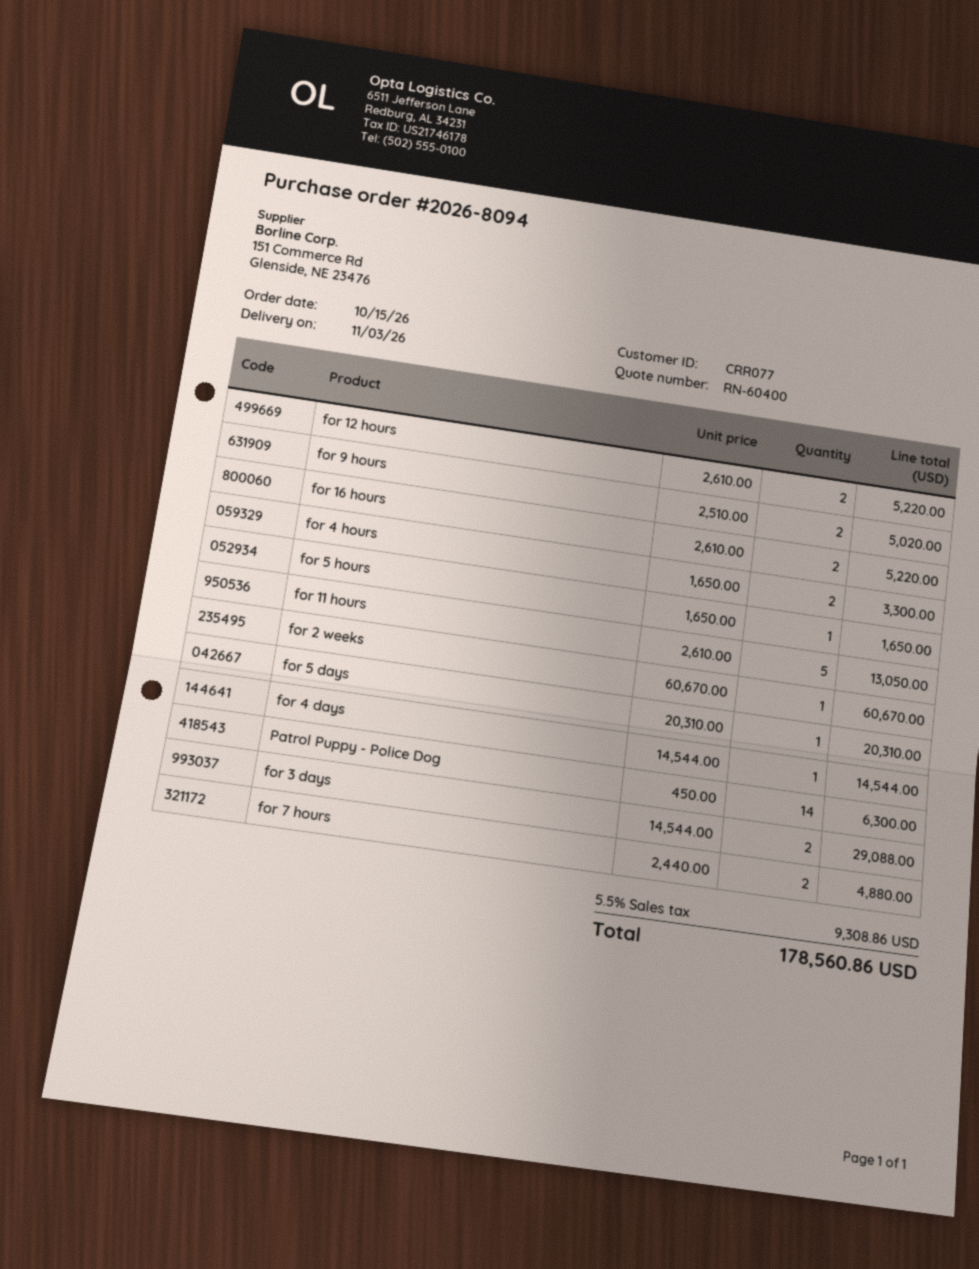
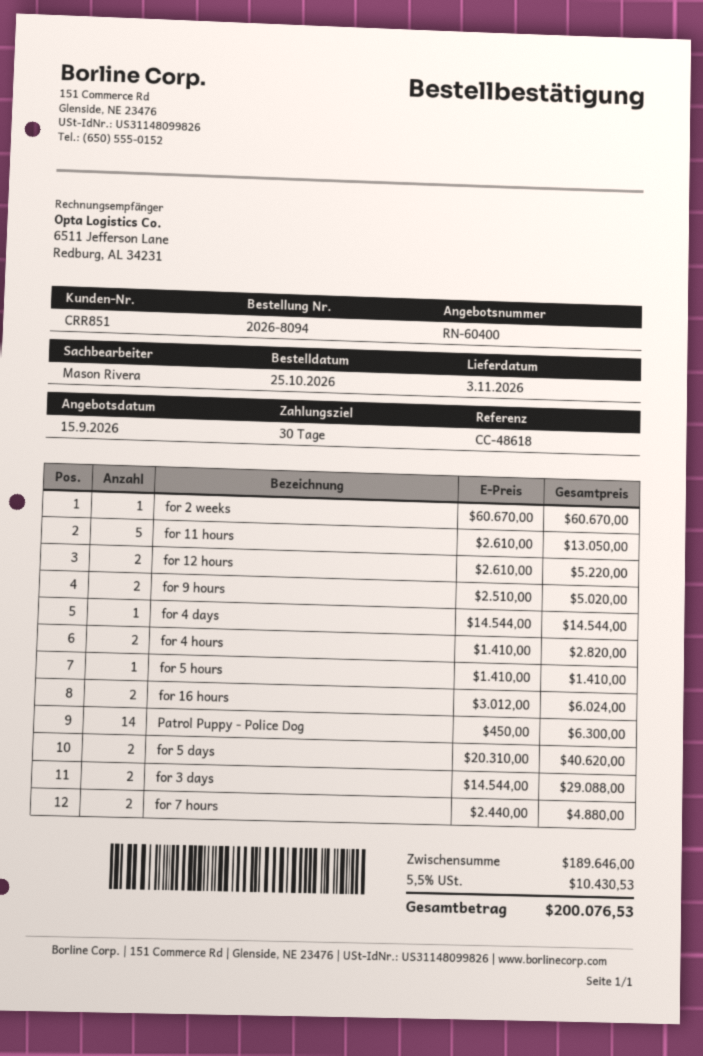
order date: 2026-10-15 -> 2026-10-25
customer number: CRR077 -> CRR851
for 16 hours: 2 x 2610.00 = 5220.00 -> 2 x 3012.00 = 6024.00
for 4 hours: 2 x 1650.00 = 3300.00 -> 2 x 1410.00 = 2820.00
for 5 hours: 1 x 1650.00 = 1650.00 -> 1 x 1410.00 = 1410.00
for 5 days: 1 x 20310.00 = 20310.00 -> 2 x 20310.00 = 40620.00
tax: 5.5% = 9308.86 -> 5.5% = 10430.53
total: 178560.86 -> 200076.53

